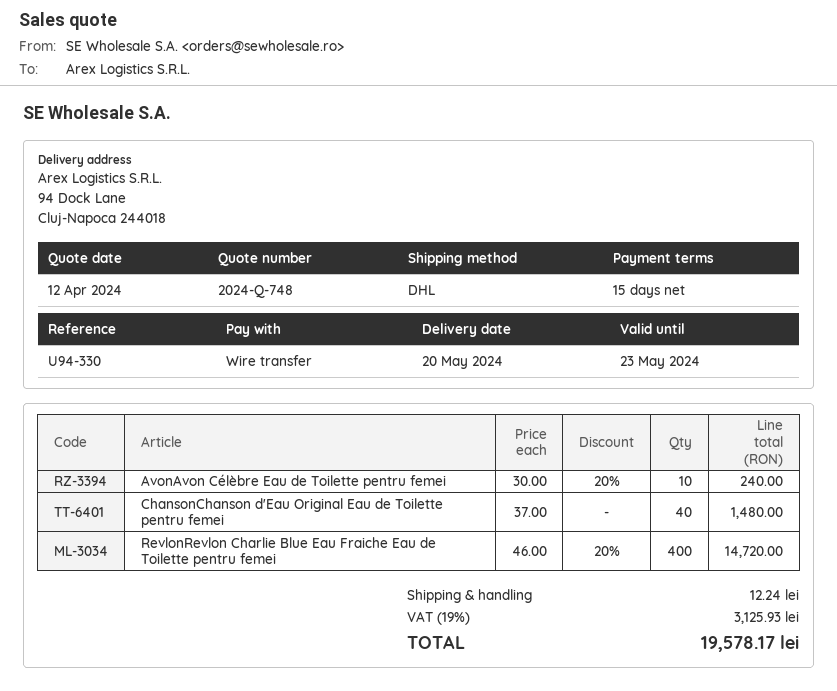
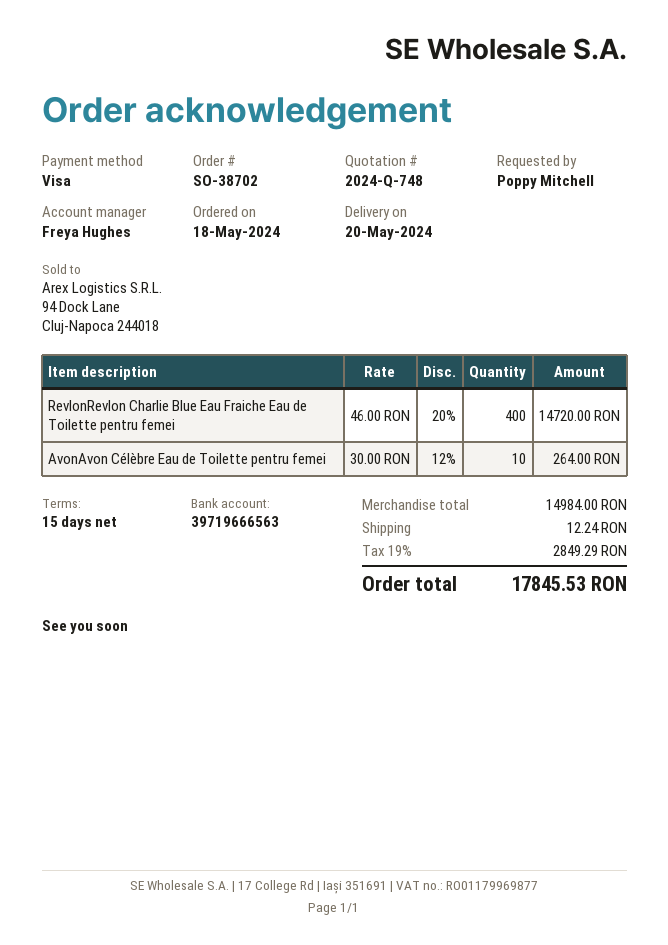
payment method: bank transfer -> Visa
AvonAvon Célèbre Eau de Toilette pentru femei: 10 x 30.00 - 20% = 240.00 -> 10 x 30.00 - 12% = 264.00
ChansonChanson d'Eau Original Eau de Toilette pentru femei: 40 x 37.00 = 1480.00 -> none
tax: 19% = 3125.93 -> 19% = 2849.29
total: 19578.17 -> 17845.53

